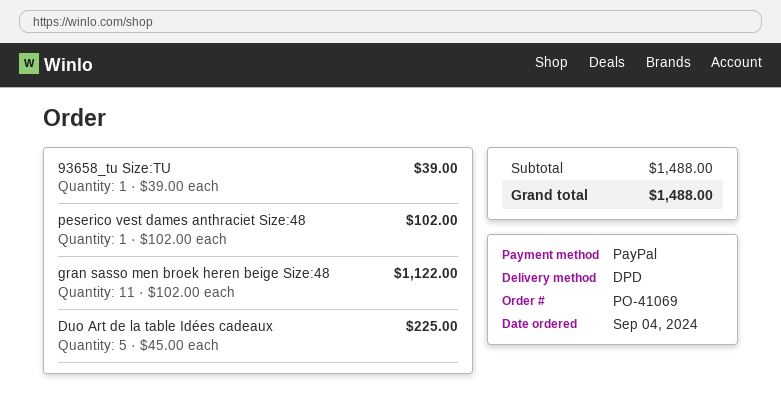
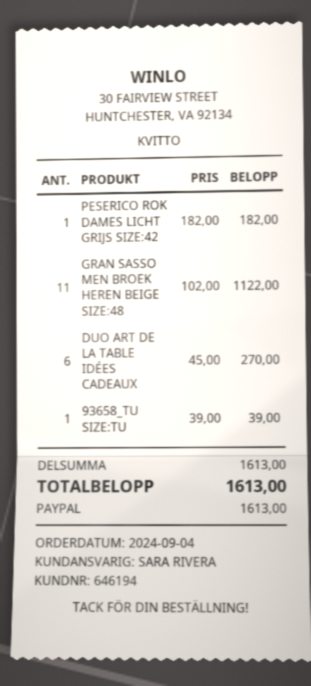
peserico vest dames anthraciet Size:48: 1 x 102.00 = 102.00 -> none
Duo Art de la table Idées cadeaux: 5 x 45.00 = 225.00 -> 6 x 45.00 = 270.00
PESERICO ROK DAMES LICHT GRIJS SIZE:42: none -> 1 x 182.00 = 182.00
subtotal: 1488.00 -> 1613.00
total: 1488.00 -> 1613.00

